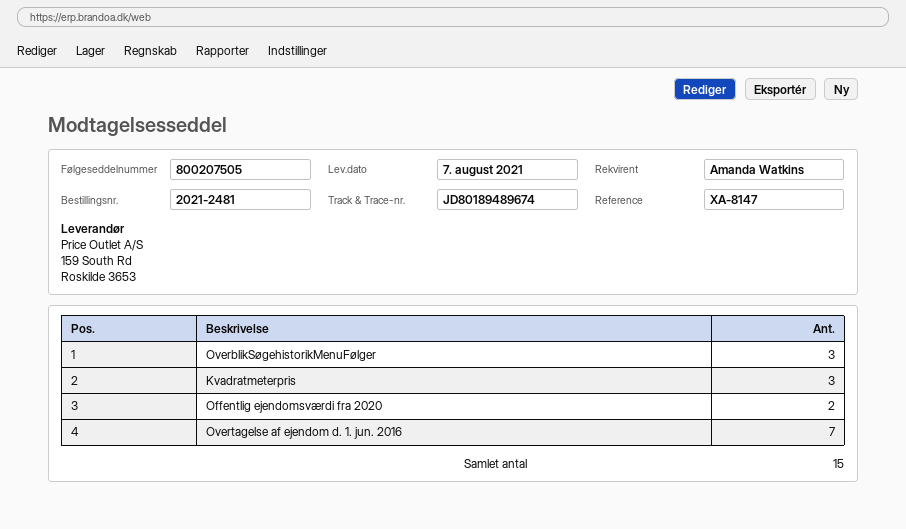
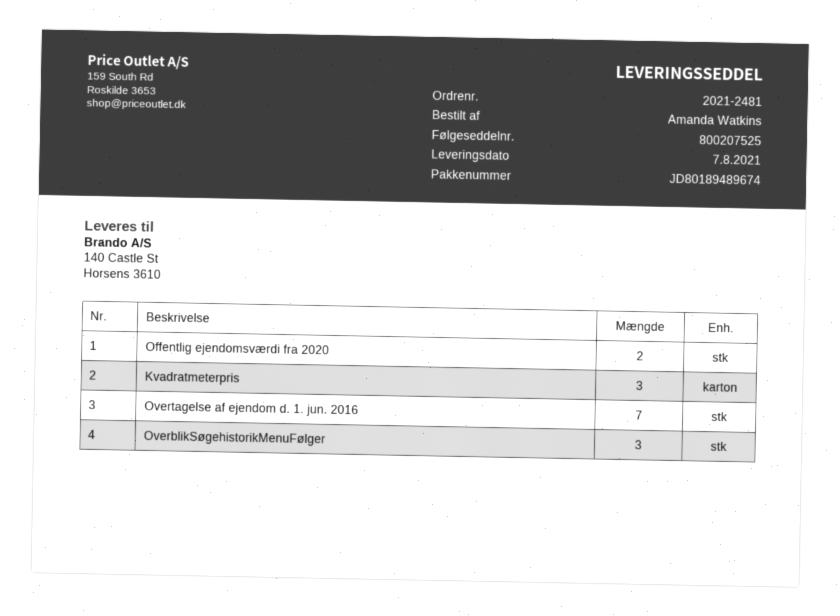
delivery note number: 800207505 -> 800207525

